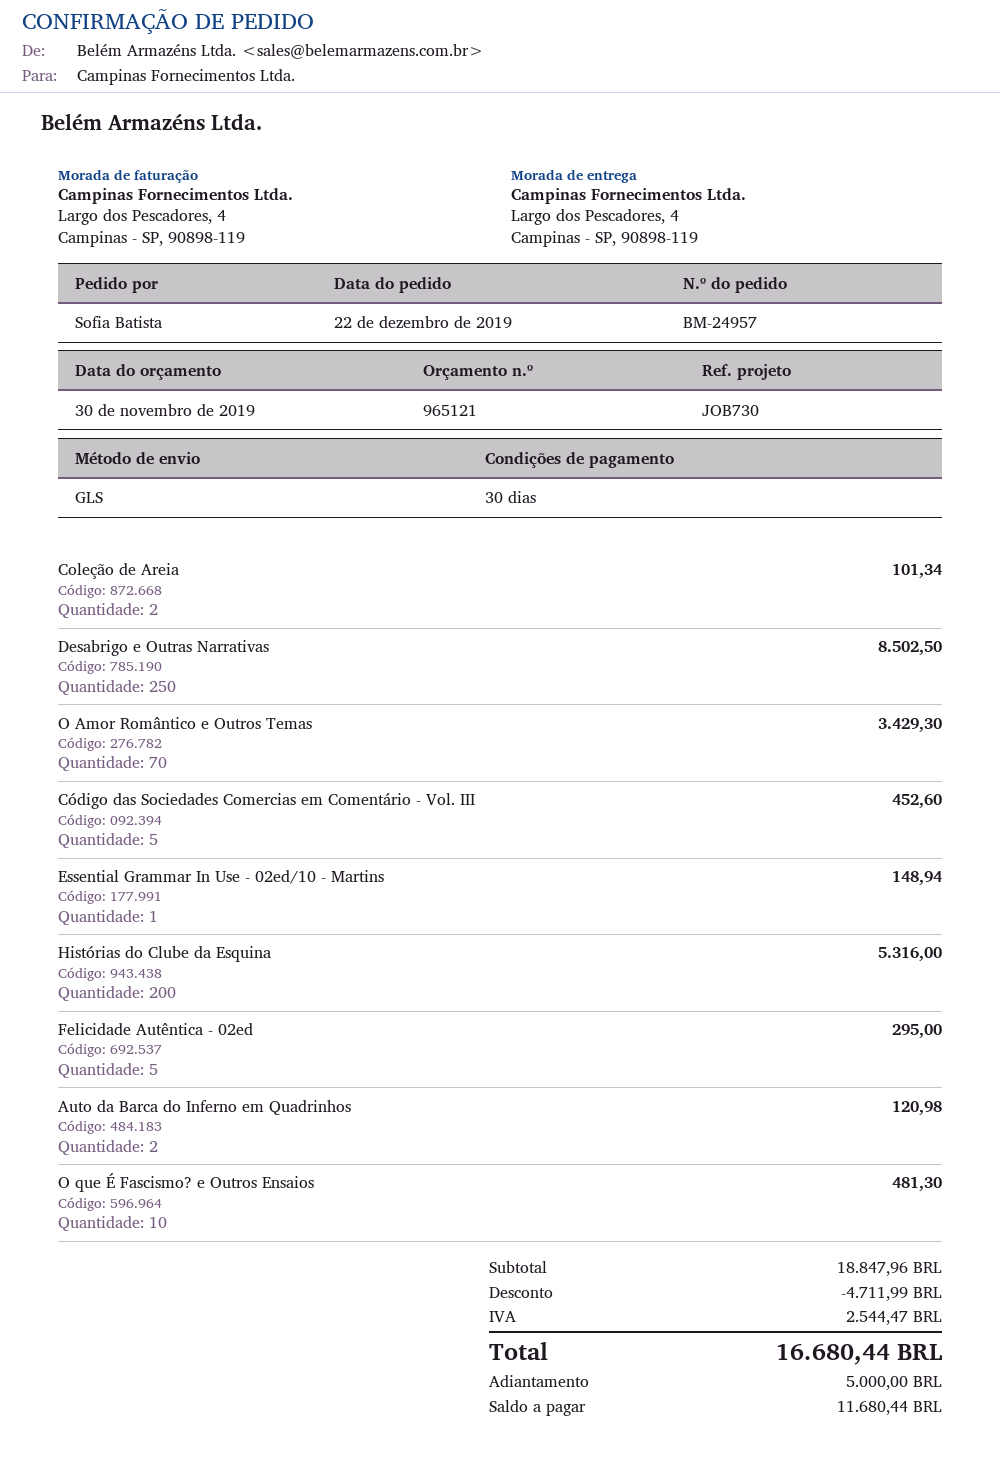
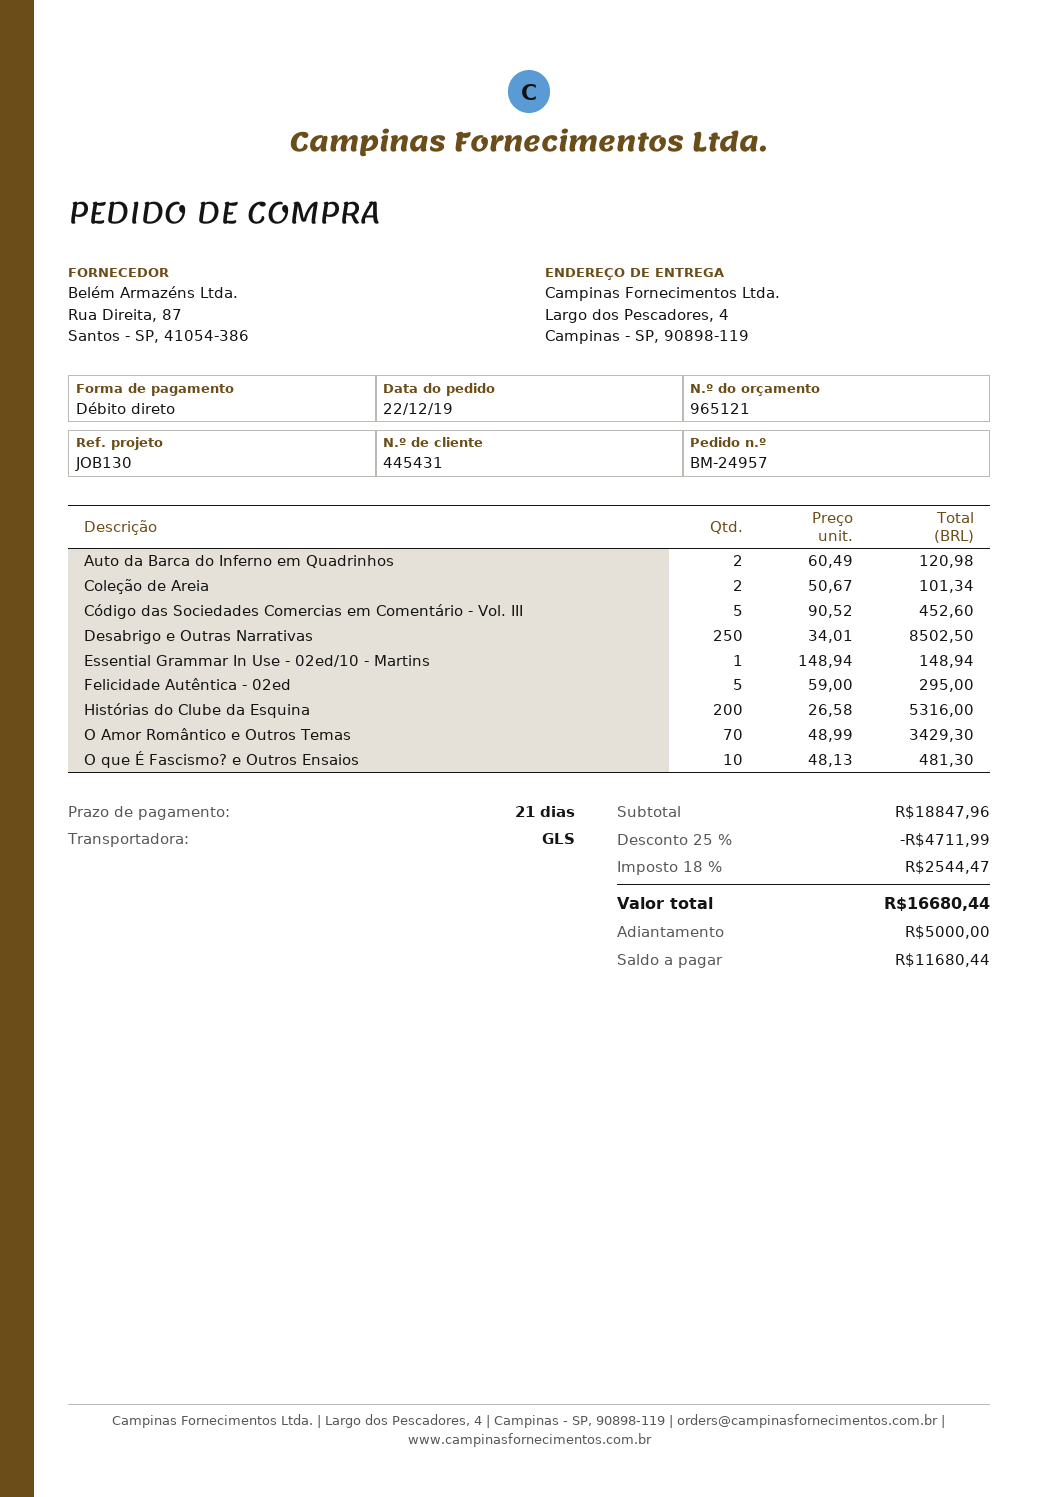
payment terms: 30 days -> 21 days
reference: JOB730 -> JOB130

